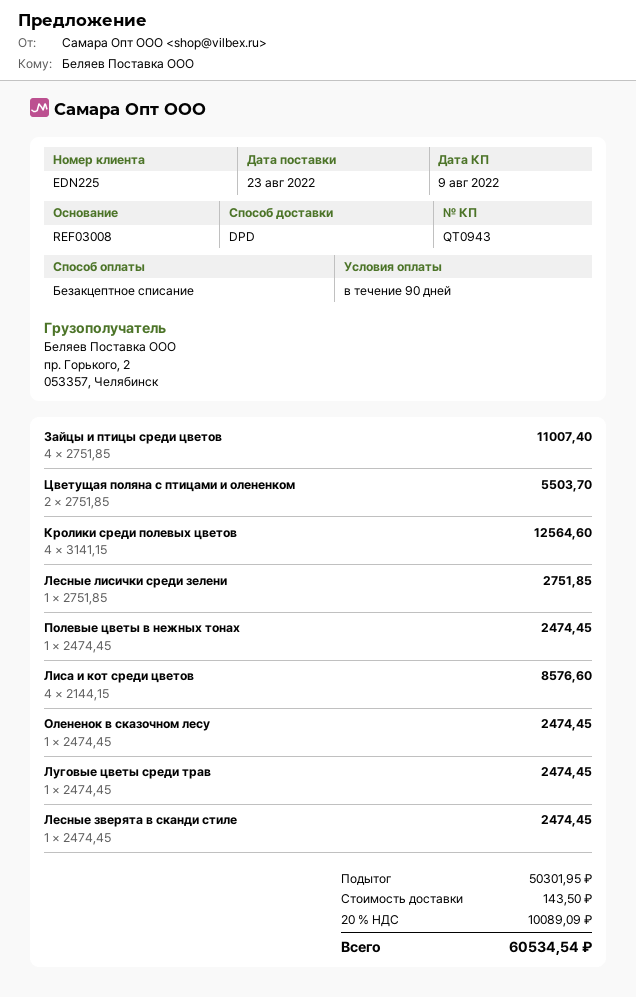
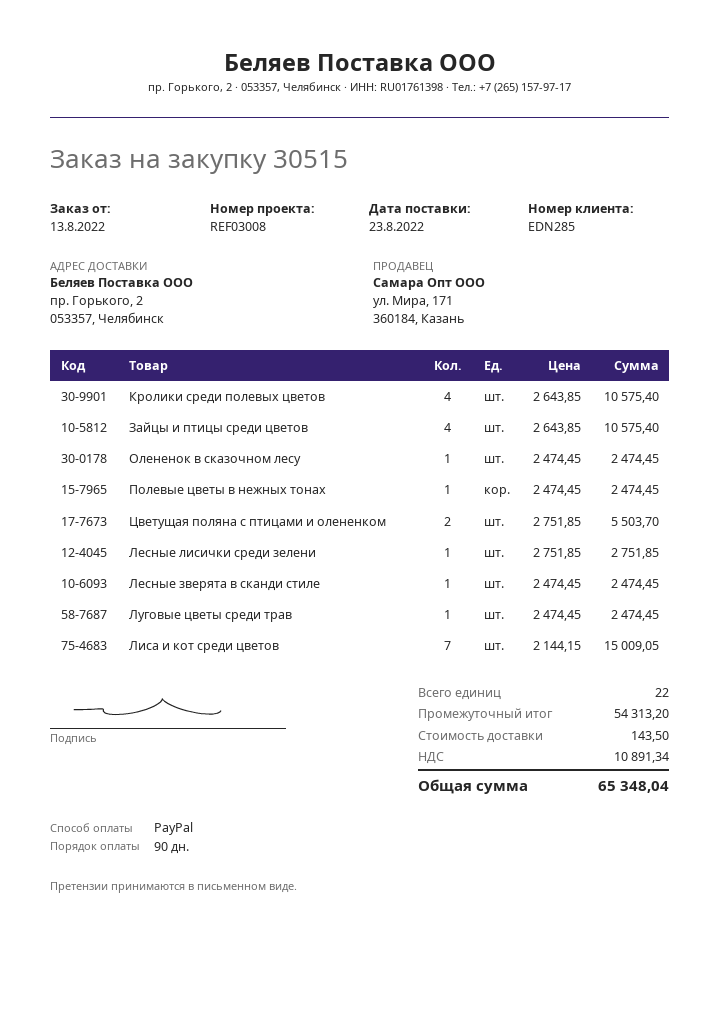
customer number: EDN225 -> EDN285
payment method: direct debit -> PayPal
Зайцы и птицы среди цветов: 4 x 2751.85 = 11007.40 -> 4 x 2643.85 = 10575.40
Кролики среди полевых цветов: 4 x 3141.15 = 12564.60 -> 4 x 2643.85 = 10575.40
Лиса и кот среди цветов: 4 x 2144.15 = 8576.60 -> 7 x 2144.15 = 15009.05
subtotal: 50301.95 -> 54313.20
tax: 10089.09 -> 10891.34
total: 60534.54 -> 65348.04

